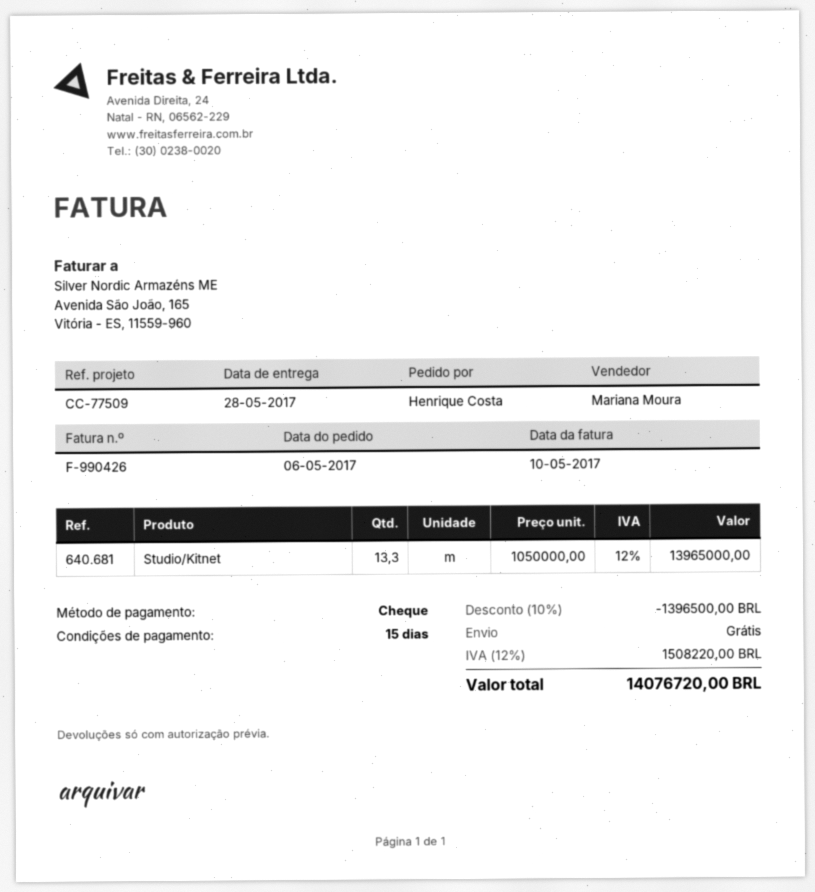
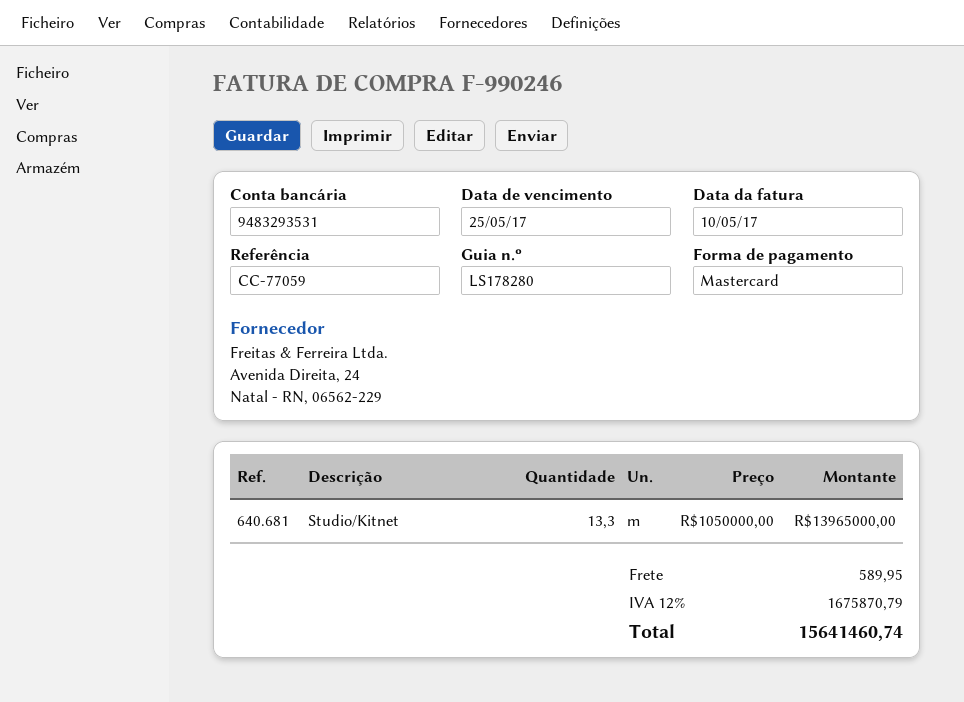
invoice number: F-990426 -> F-990246
reference: CC-77509 -> CC-77059
payment method: cheque -> Mastercard
discount: 10% = 1396500.00 -> none
shipping: 0.00 -> 589.95
tax: 12% = 1508220.00 -> 12% = 1675870.79
total: 14076720.00 -> 15641460.74

